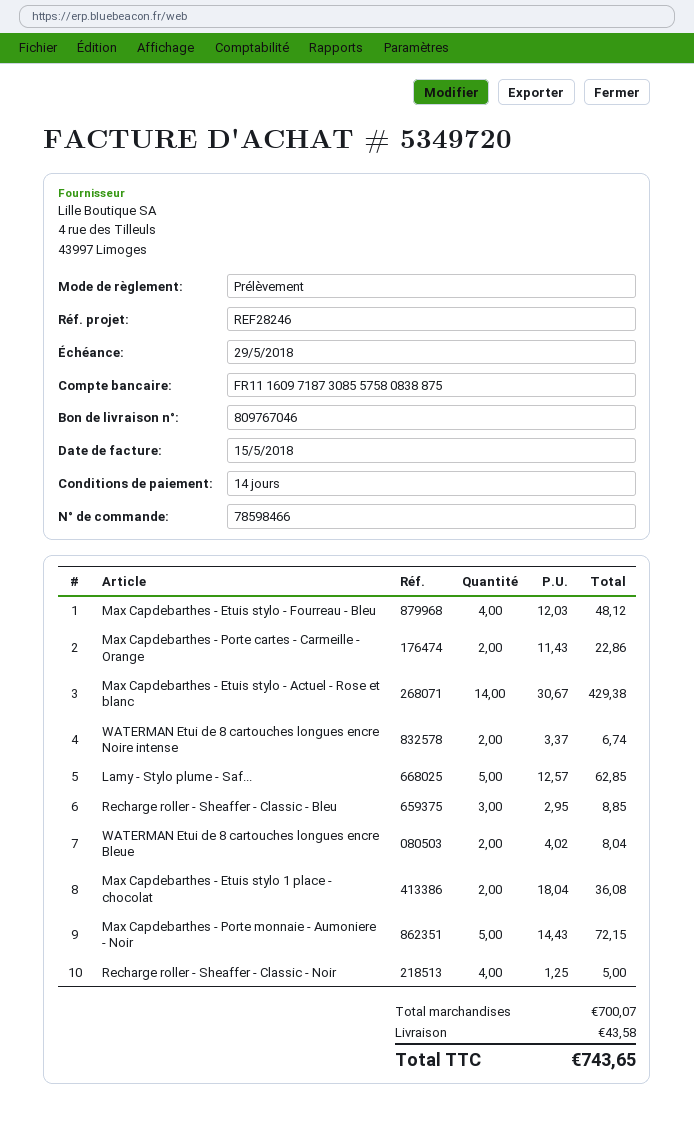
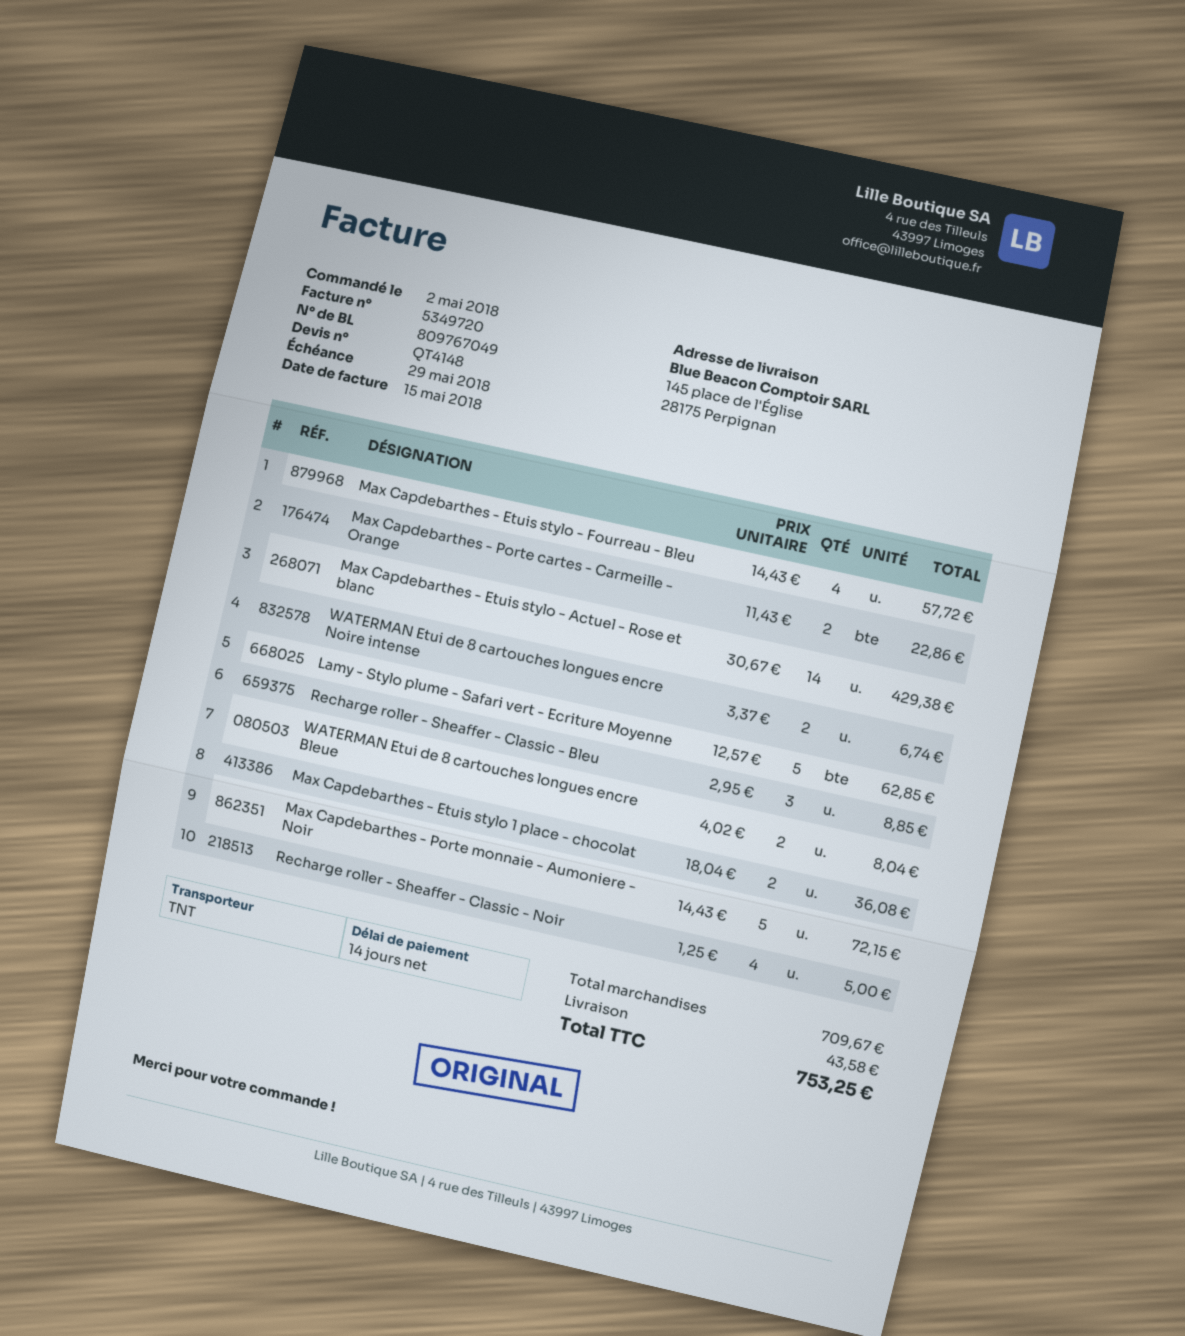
delivery note number: 809767046 -> 809767049
Max Capdebarthes - Etuis stylo - Fourreau - Bleu: 4 x 12.03 = 48.12 -> 4 x 14.43 = 57.72
subtotal: 700.07 -> 709.67
total: 743.65 -> 753.25

